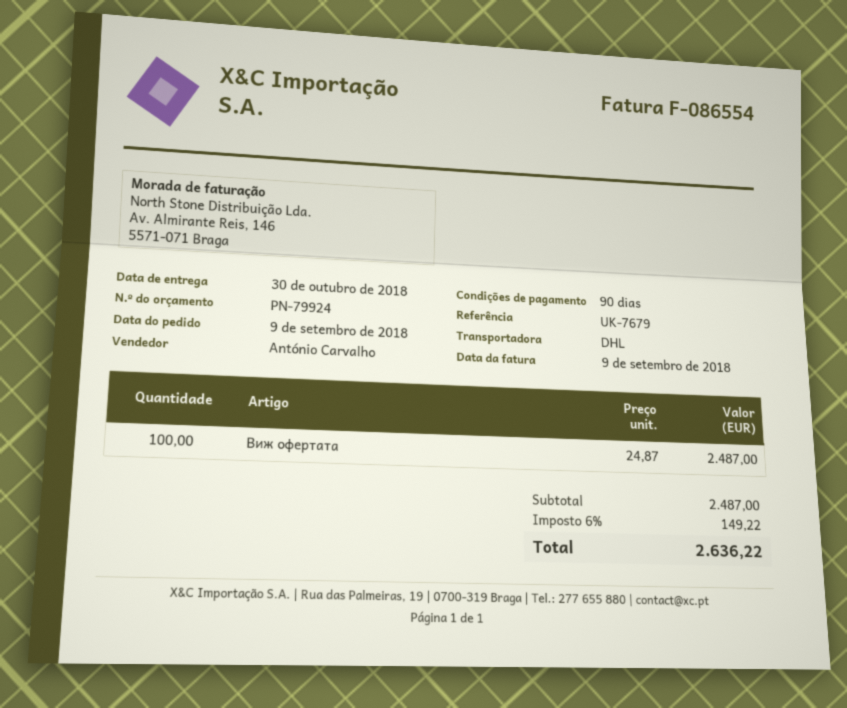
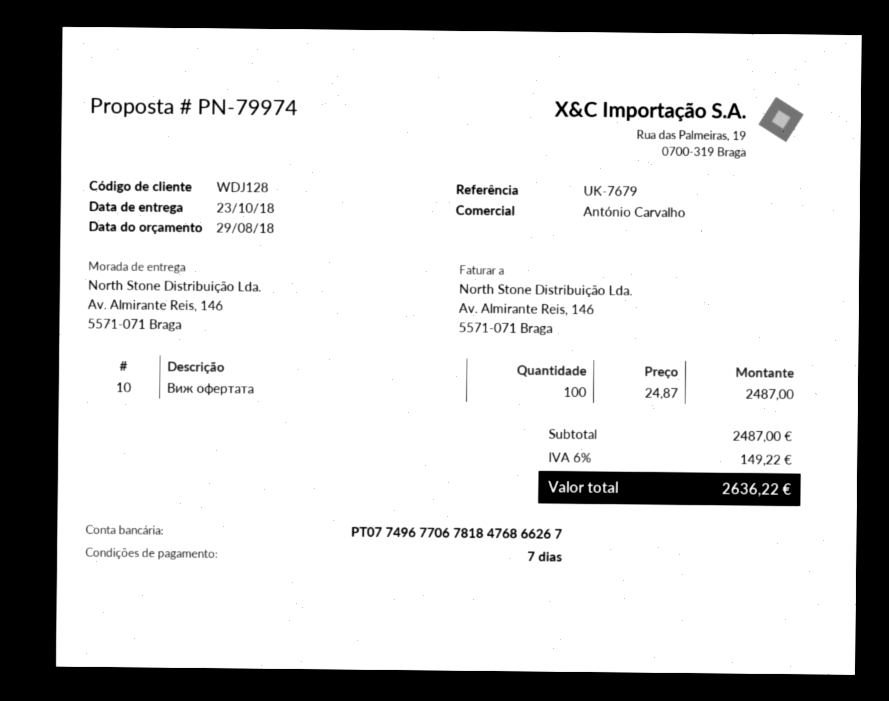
quote number: PN-79924 -> PN-79974
delivery date: 2018-10-30 -> 2018-10-23
payment terms: 90 days -> 7 days

